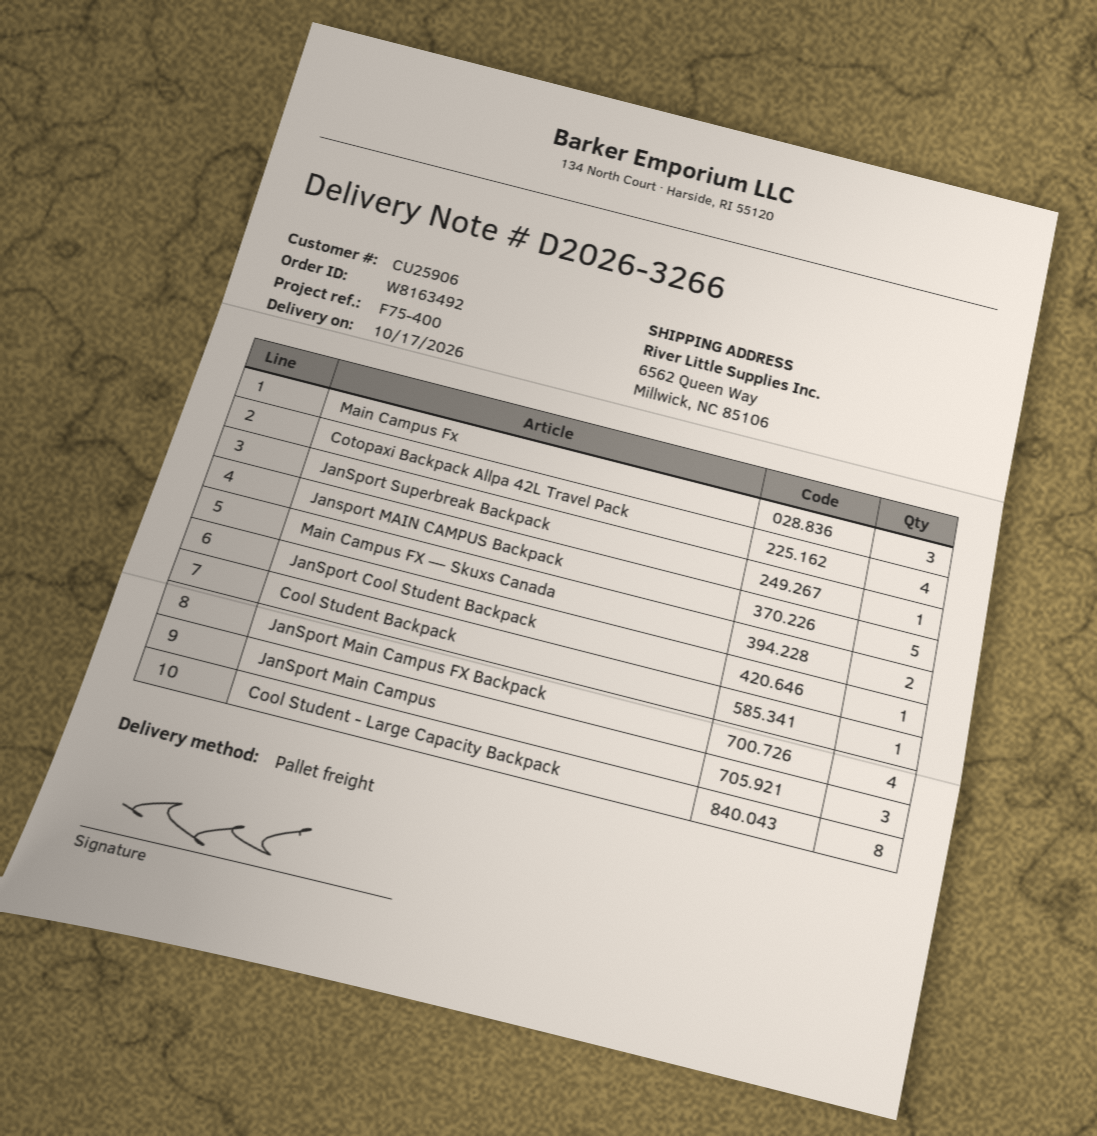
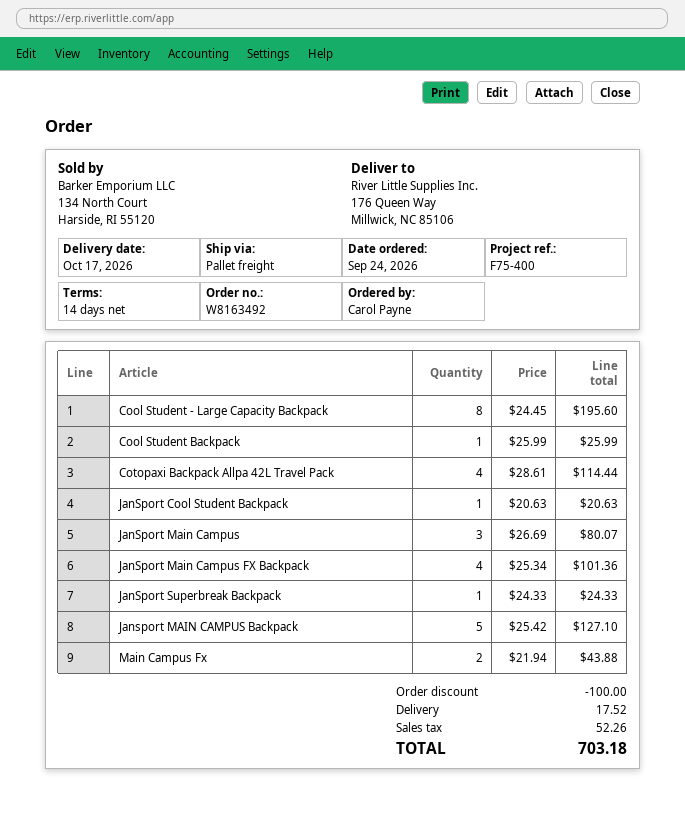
ship to: 6562 Queen Way, Millwick, NC 85106 -> 176 Queen Way, Millwick, NC 85106
Main Campus Fx: 3 -> 2
Main Campus FX — Skuxs Canada: 2 -> none

